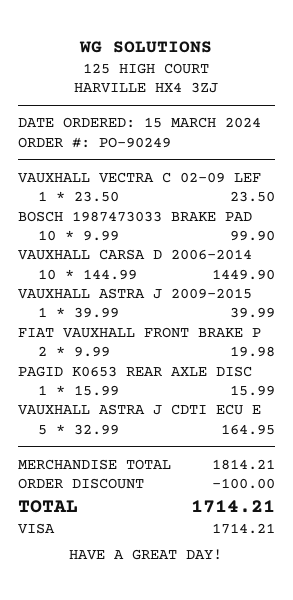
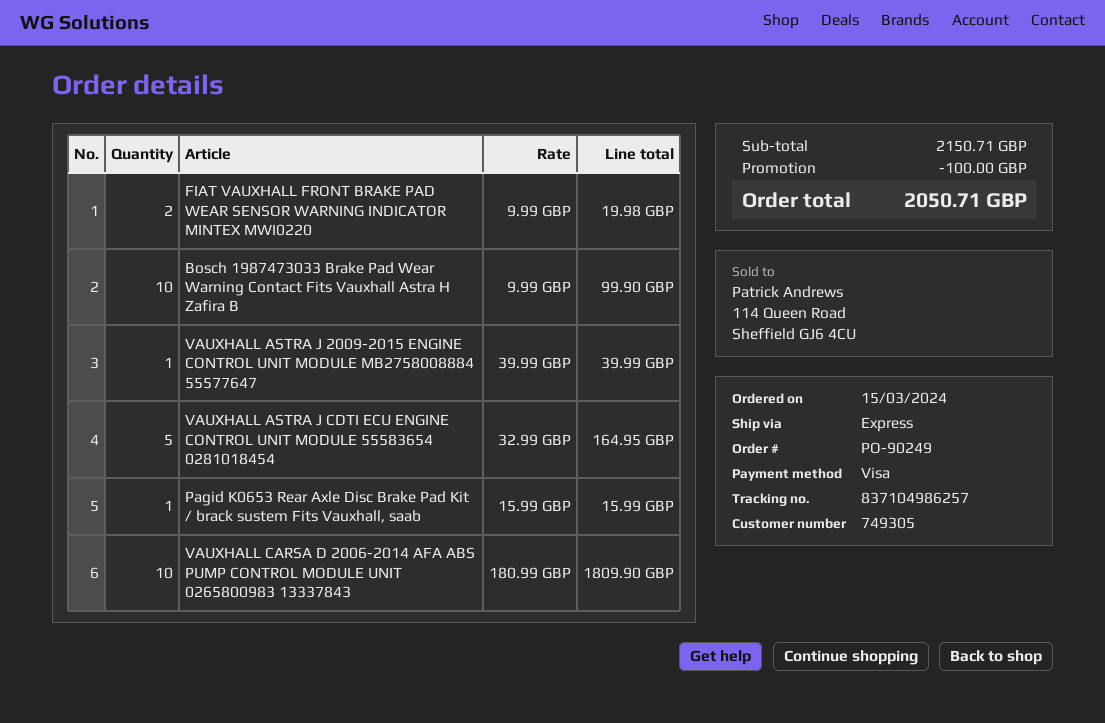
VAUXHALL VECTRA C 02-09 LEF: 1 x 23.50 = 23.50 -> none
VAUXHALL CARSA D 2006-2014: 10 x 144.99 = 1449.90 -> 10 x 180.99 = 1809.90
subtotal: 1814.21 -> 2150.71
total: 1714.21 -> 2050.71

